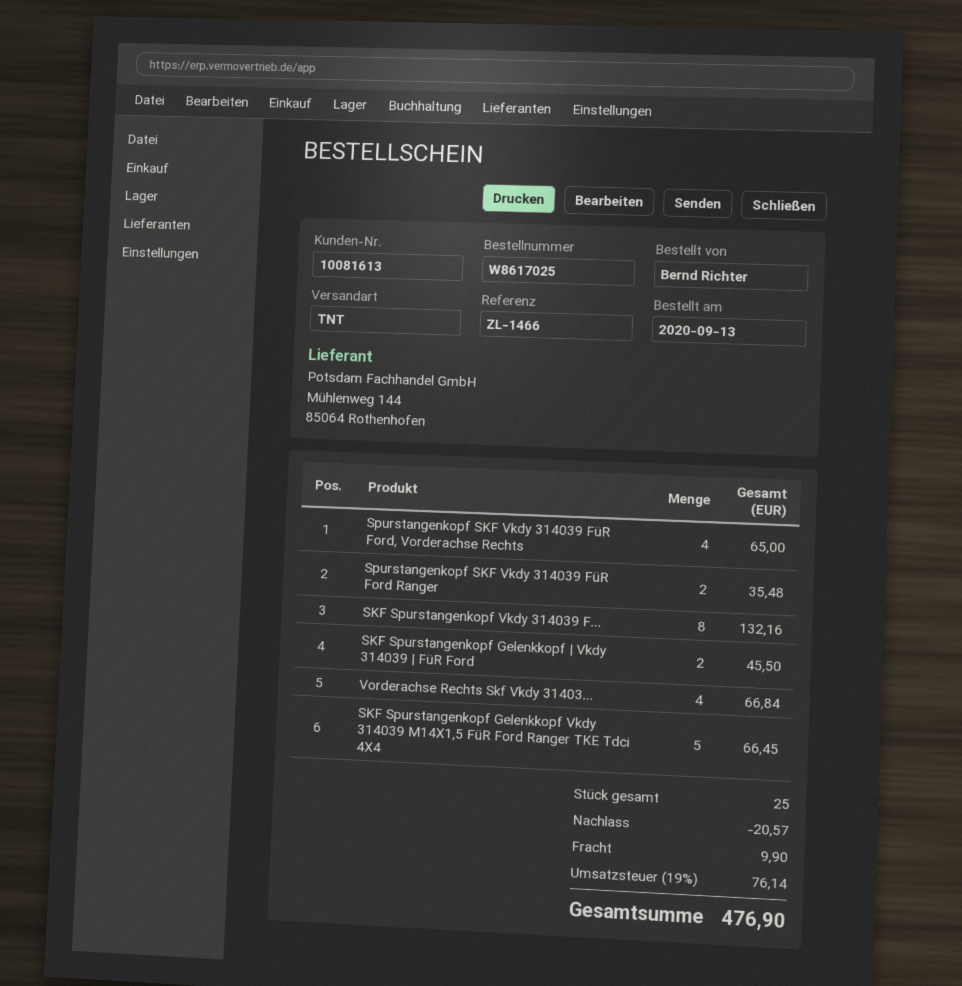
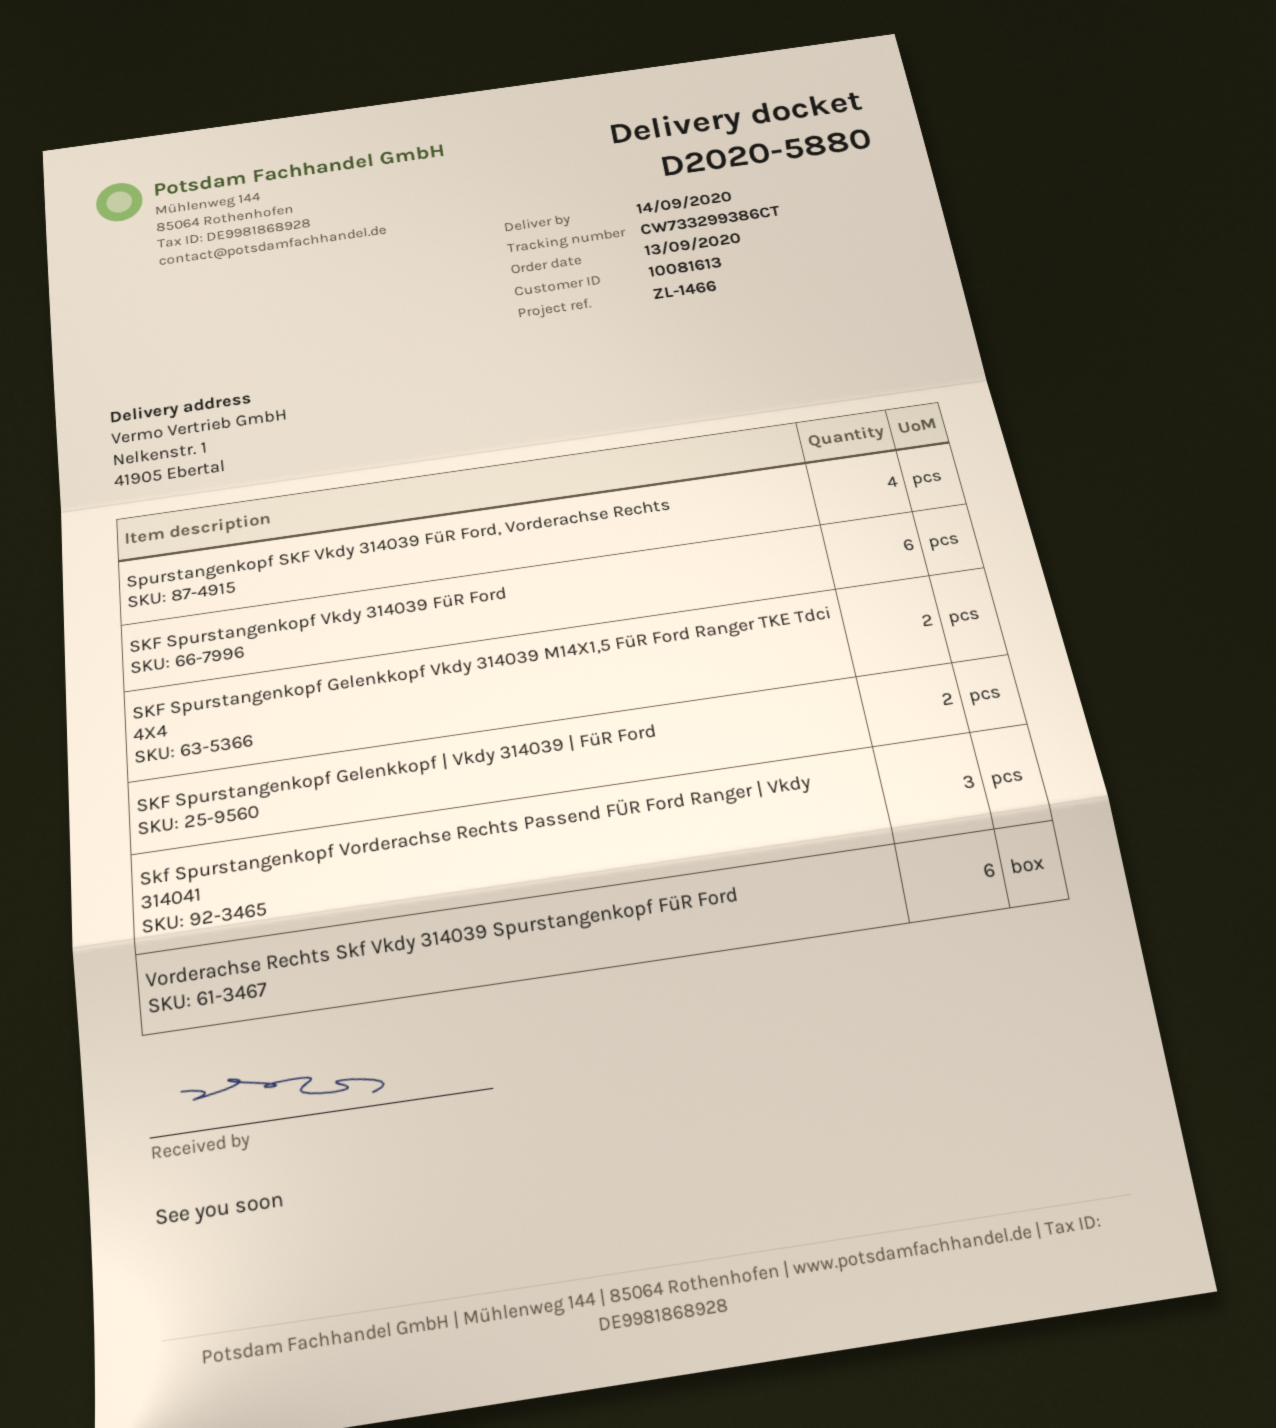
Spurstangenkopf SKF Vkdy 314039 FüR Ford Ranger: 2 -> none
SKF Spurstangenkopf Vkdy 314039 F...: 8 -> 6
Vorderachse Rechts Skf Vkdy 31403...: 4 -> 6
SKF Spurstangenkopf Gelenkkopf Vkdy 314039 M14X1,5 FüR Ford Ranger TKE Tdci 4X4: 5 -> 2
Skf Spurstangenkopf Vorderachse Rechts Passend FÜR Ford Ranger | Vkdy 314041: none -> 3

